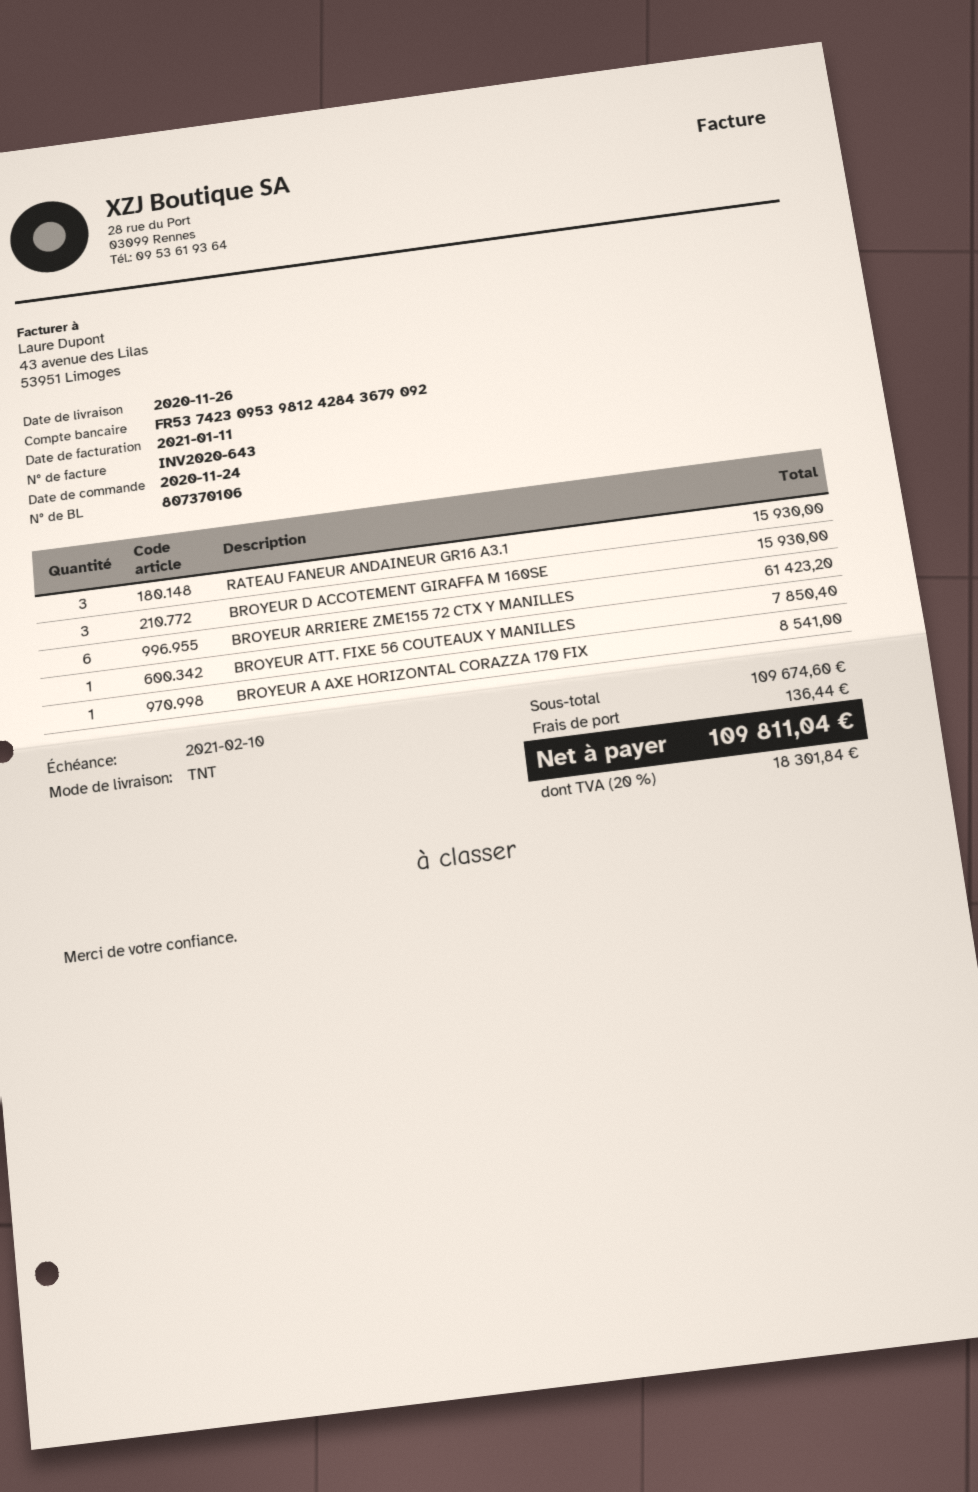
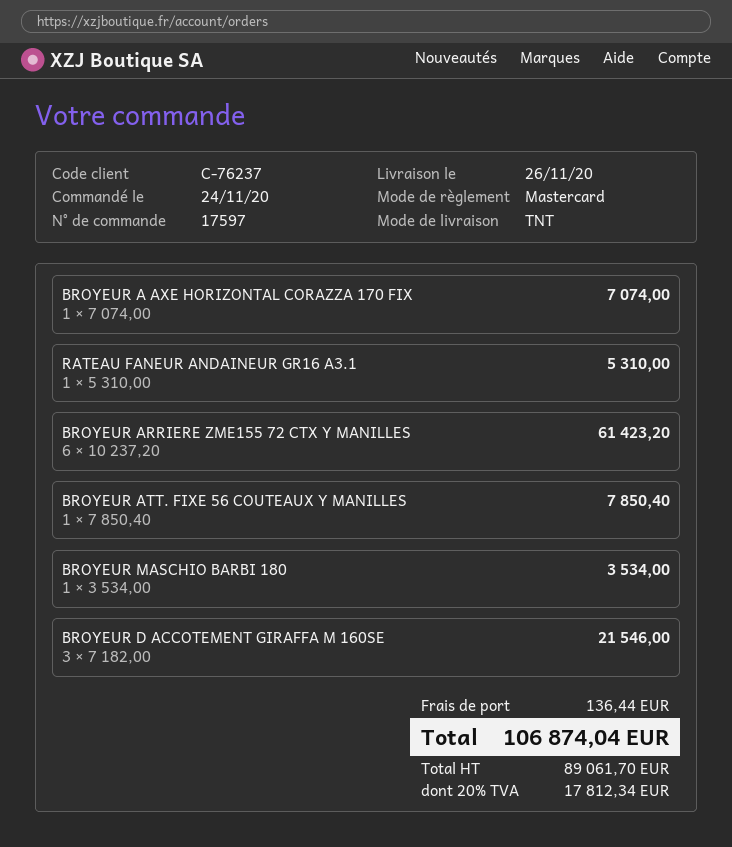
RATEAU FANEUR ANDAINEUR GR16 A3.1: 3 for 15930.00 -> 1 for 5310.00
BROYEUR D ACCOTEMENT GIRAFFA M 160SE: 3 for 15930.00 -> 3 for 21546.00
BROYEUR A AXE HORIZONTAL CORAZZA 170 FIX: 1 for 8541.00 -> 1 for 7074.00
BROYEUR MASCHIO BARBI 180: none -> 1 for 3534.00
tax: 20% = 18301.84 -> 20% = 17812.34
total: 109811.04 -> 106874.04

